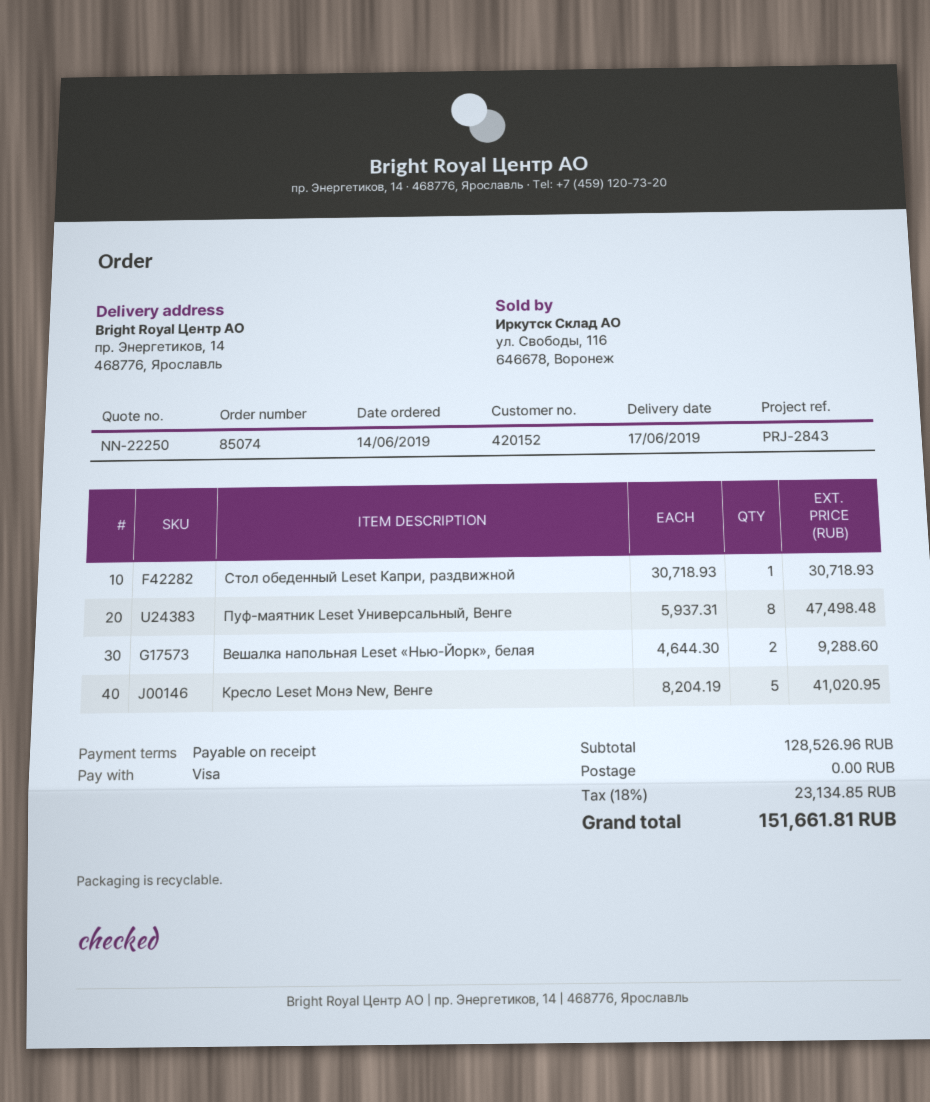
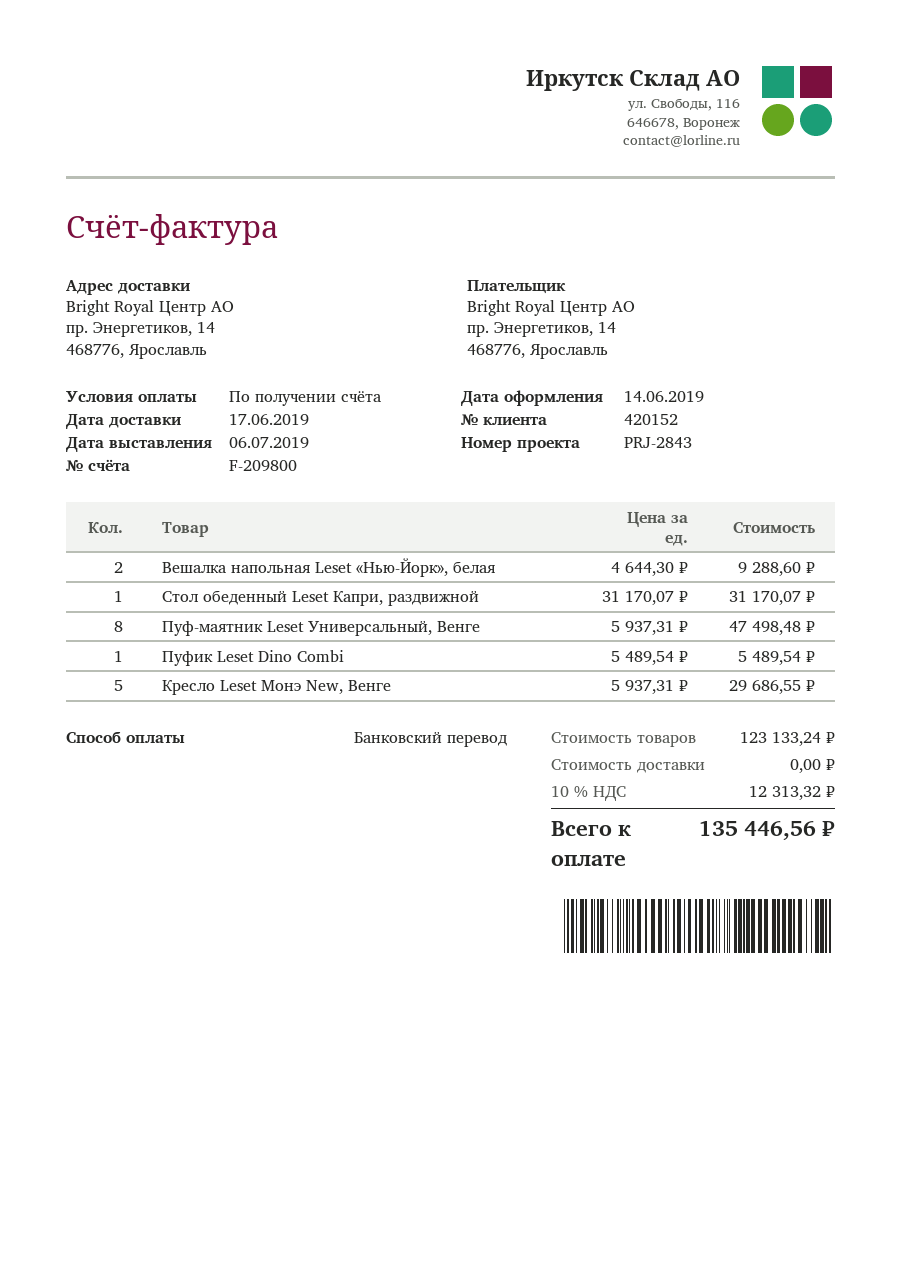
payment method: Visa -> bank transfer
Стол обеденный Leset Капри, раздвижной: 1 x 30718.93 = 30718.93 -> 1 x 31170.07 = 31170.07
Кресло Leset Монэ New, Венге: 5 x 8204.19 = 41020.95 -> 5 x 5937.31 = 29686.55
Пуфик Leset Dino Combi: none -> 1 x 5489.54 = 5489.54
subtotal: 128526.96 -> 123133.24
tax: 18% = 23134.85 -> 10% = 12313.32
total: 151661.81 -> 135446.56

